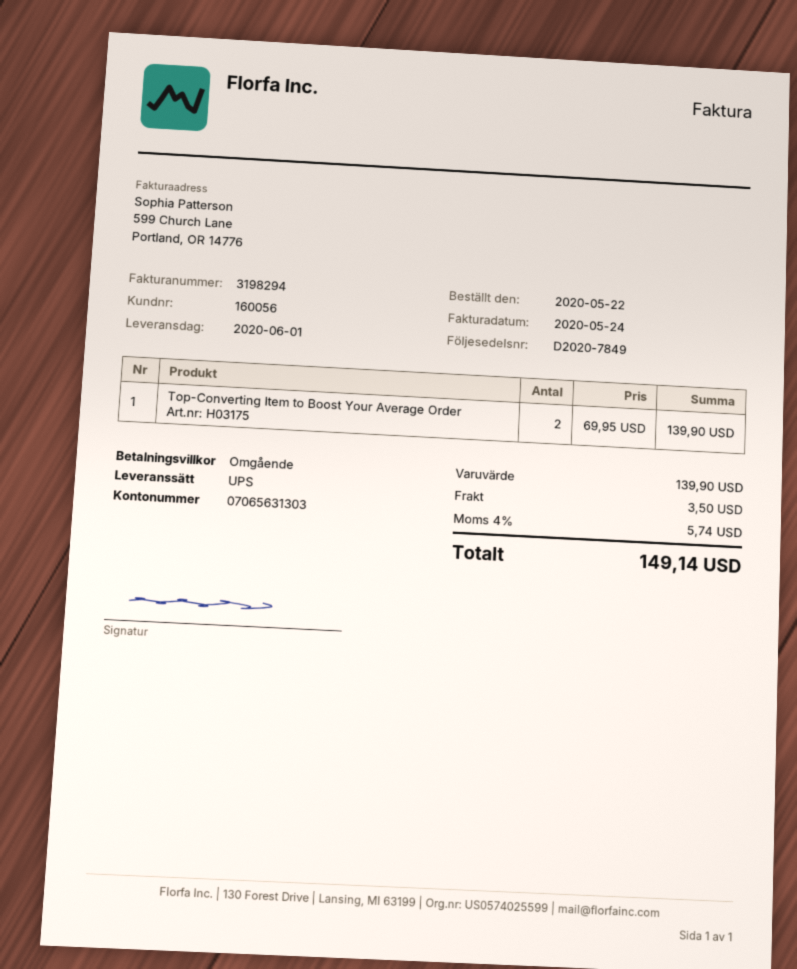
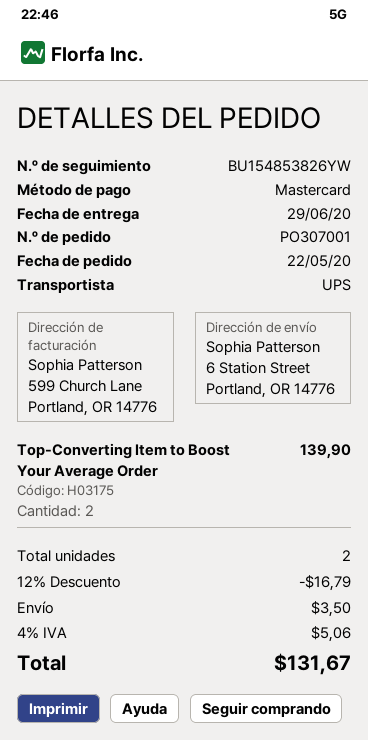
delivery date: 2020-06-01 -> 2020-06-29
discount: none -> 12% = 16.79
tax: 4% = 5.74 -> 4% = 5.06
total: 149.14 -> 131.67

